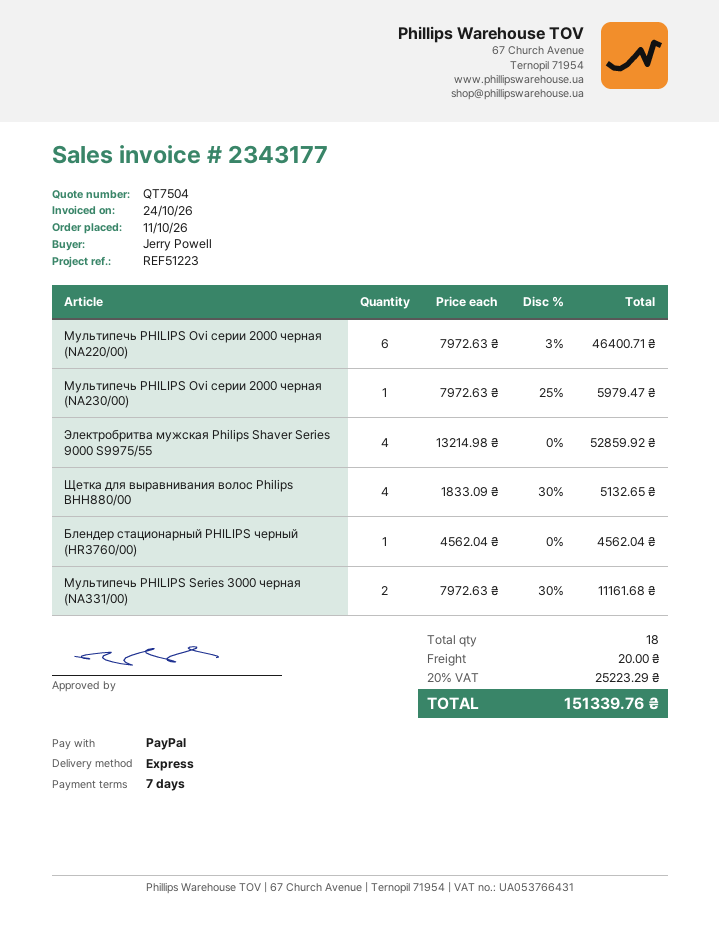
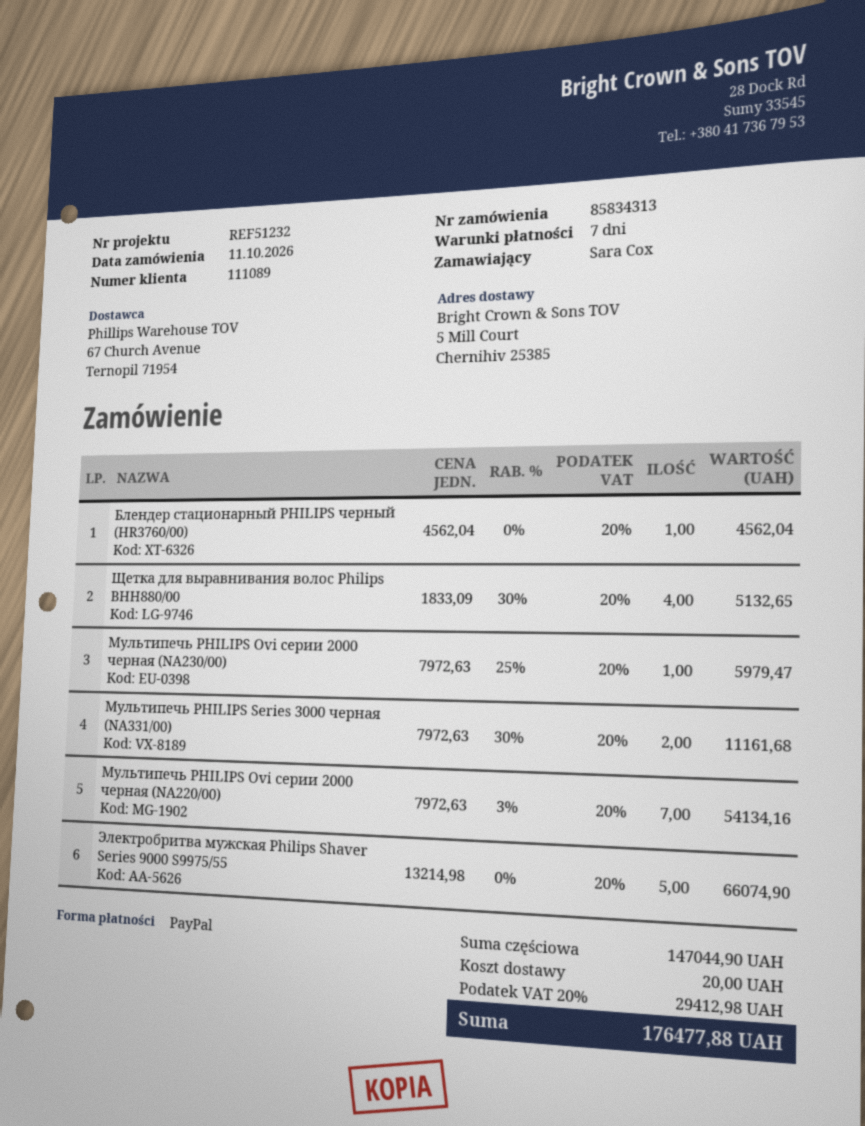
reference: REF51223 -> REF51232
ordered by: Jerry Powell -> Sara Cox
Мультипечь PHILIPS Ovi серии 2000 черная (NA220/00): 6 x 7972.63 - 3% = 46400.71 -> 7 x 7972.63 - 3% = 54134.16
Электробритва мужская Philips Shaver Series 9000 S9975/55: 4 x 13214.98 = 52859.92 -> 5 x 13214.98 = 66074.90
tax: 20% = 25223.29 -> 20% = 29412.98
total: 151339.76 -> 176477.88

